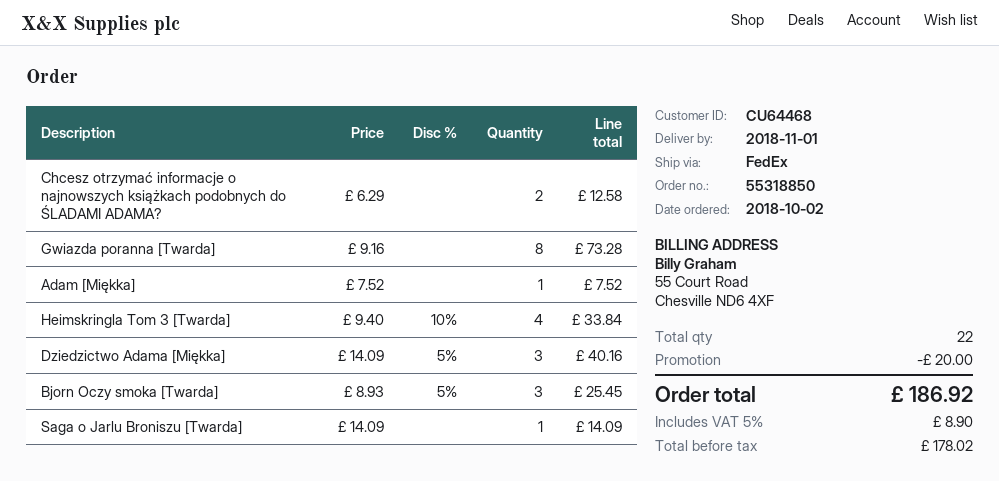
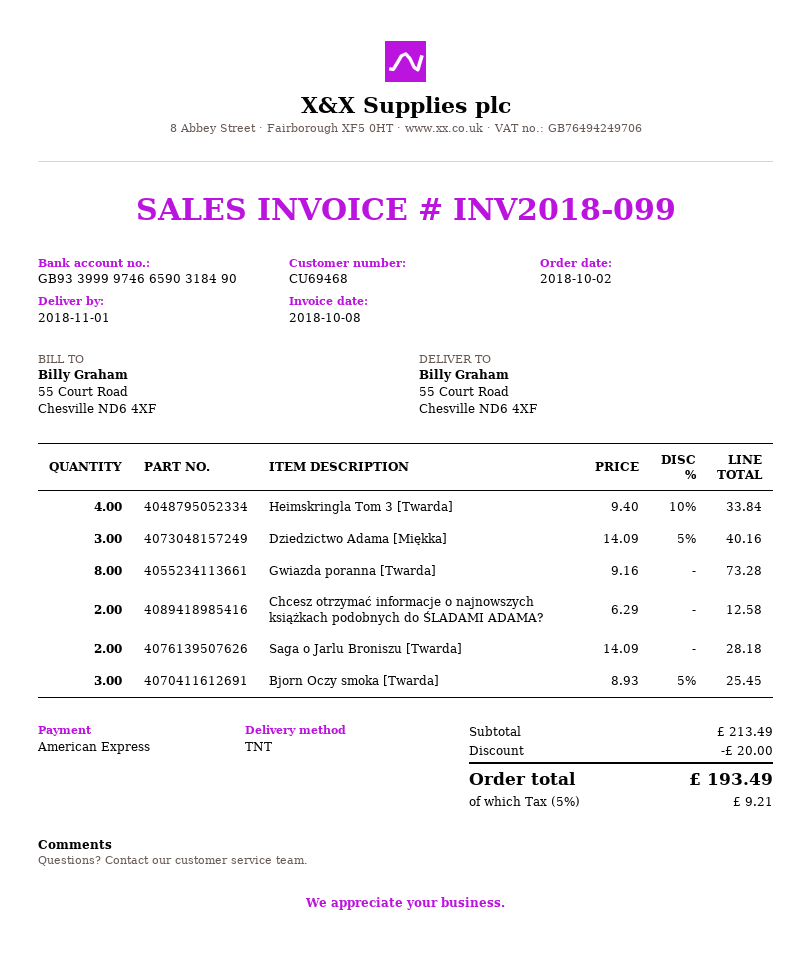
customer number: CU64468 -> CU69468
shipping method: FedEx -> TNT
Adam [Miękka]: 1 x 7.52 = 7.52 -> none
Saga o Jarlu Broniszu [Twarda]: 1 x 14.09 = 14.09 -> 2 x 14.09 = 28.18
tax: 5% = 8.90 -> 5% = 9.21
total: 186.92 -> 193.49

